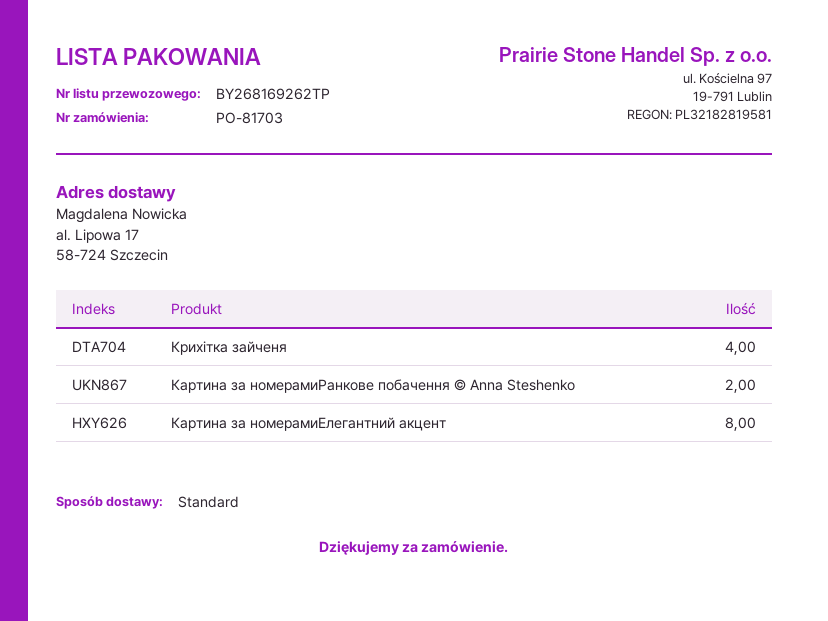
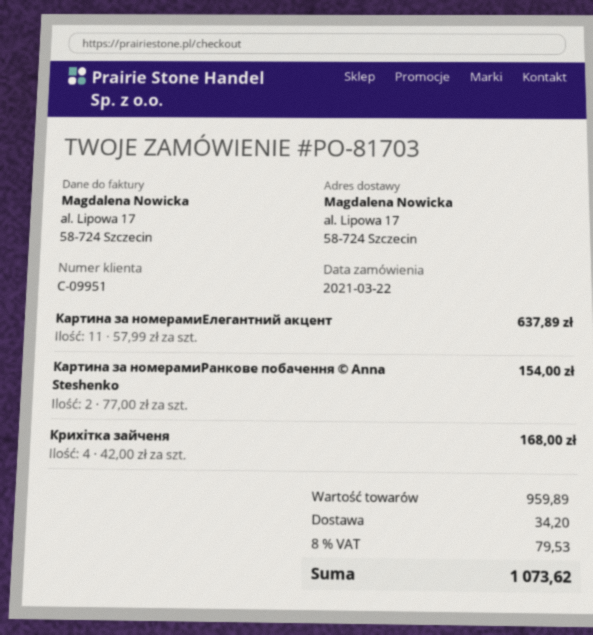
Картина за номерамиЕлегантний акцент: 8 -> 11

